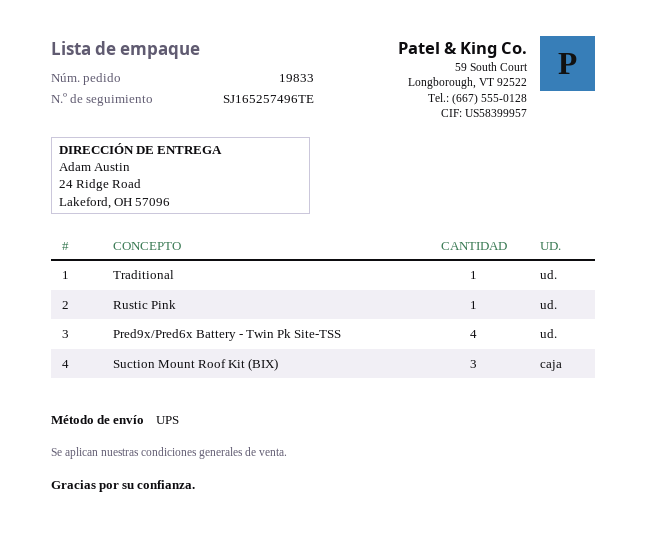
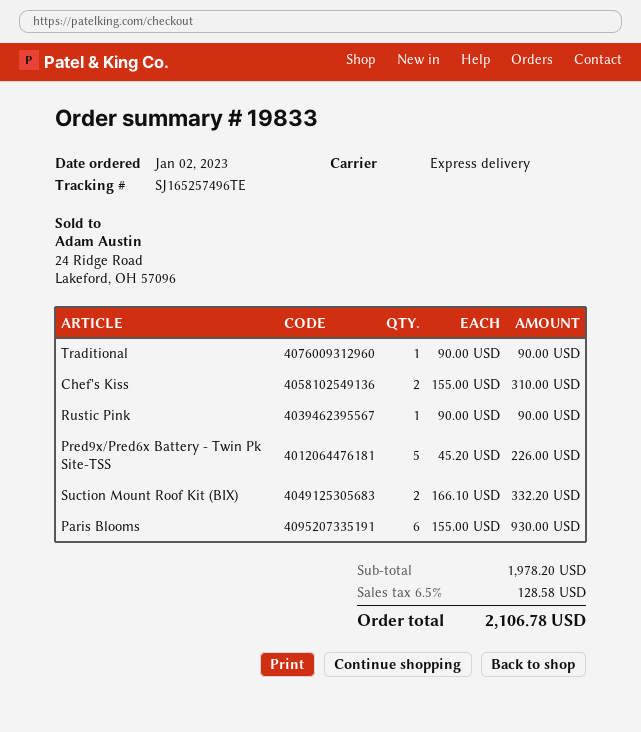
shipping method: UPS -> express
Pred9x/Pred6x Battery - Twin Pk Site-TSS: 4 -> 5
Suction Mount Roof Kit (BIX): 3 -> 2
Chef's Kiss: none -> 2
Paris Blooms: none -> 6

